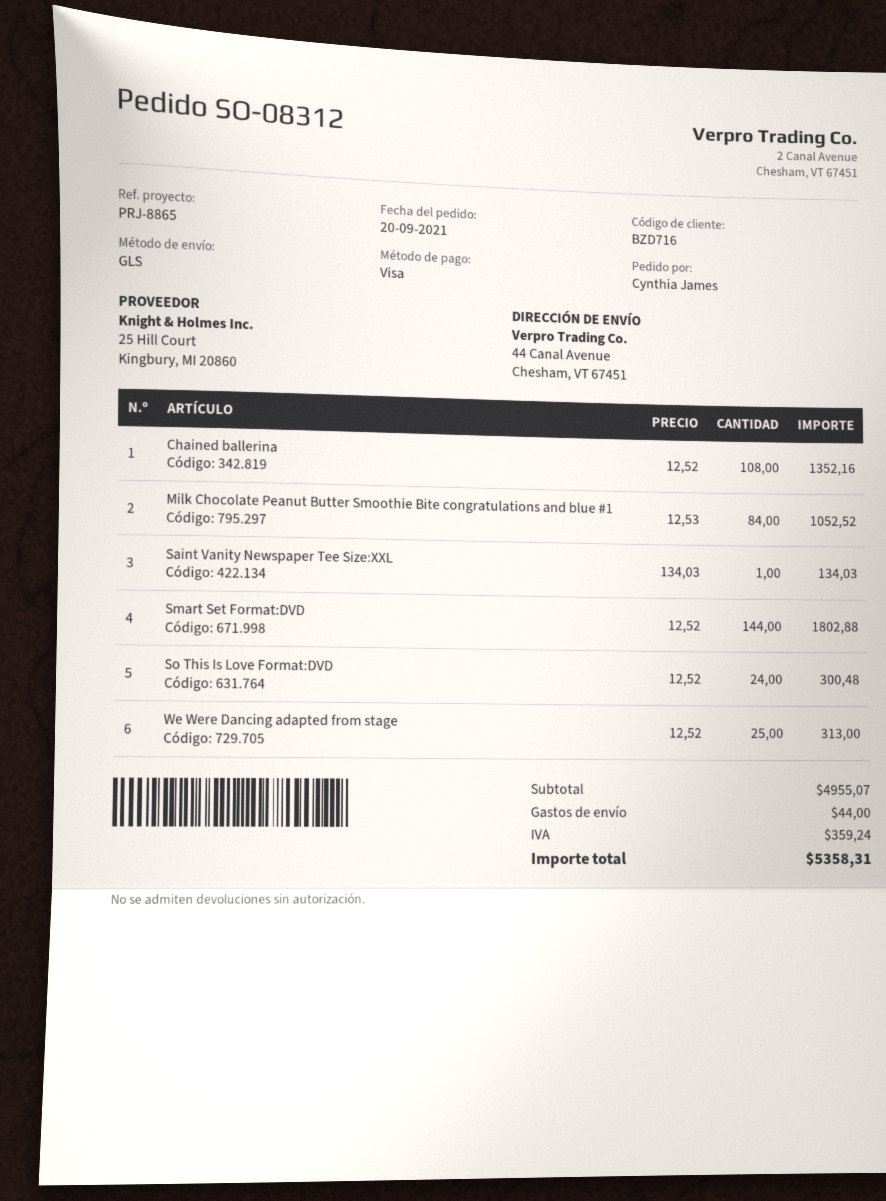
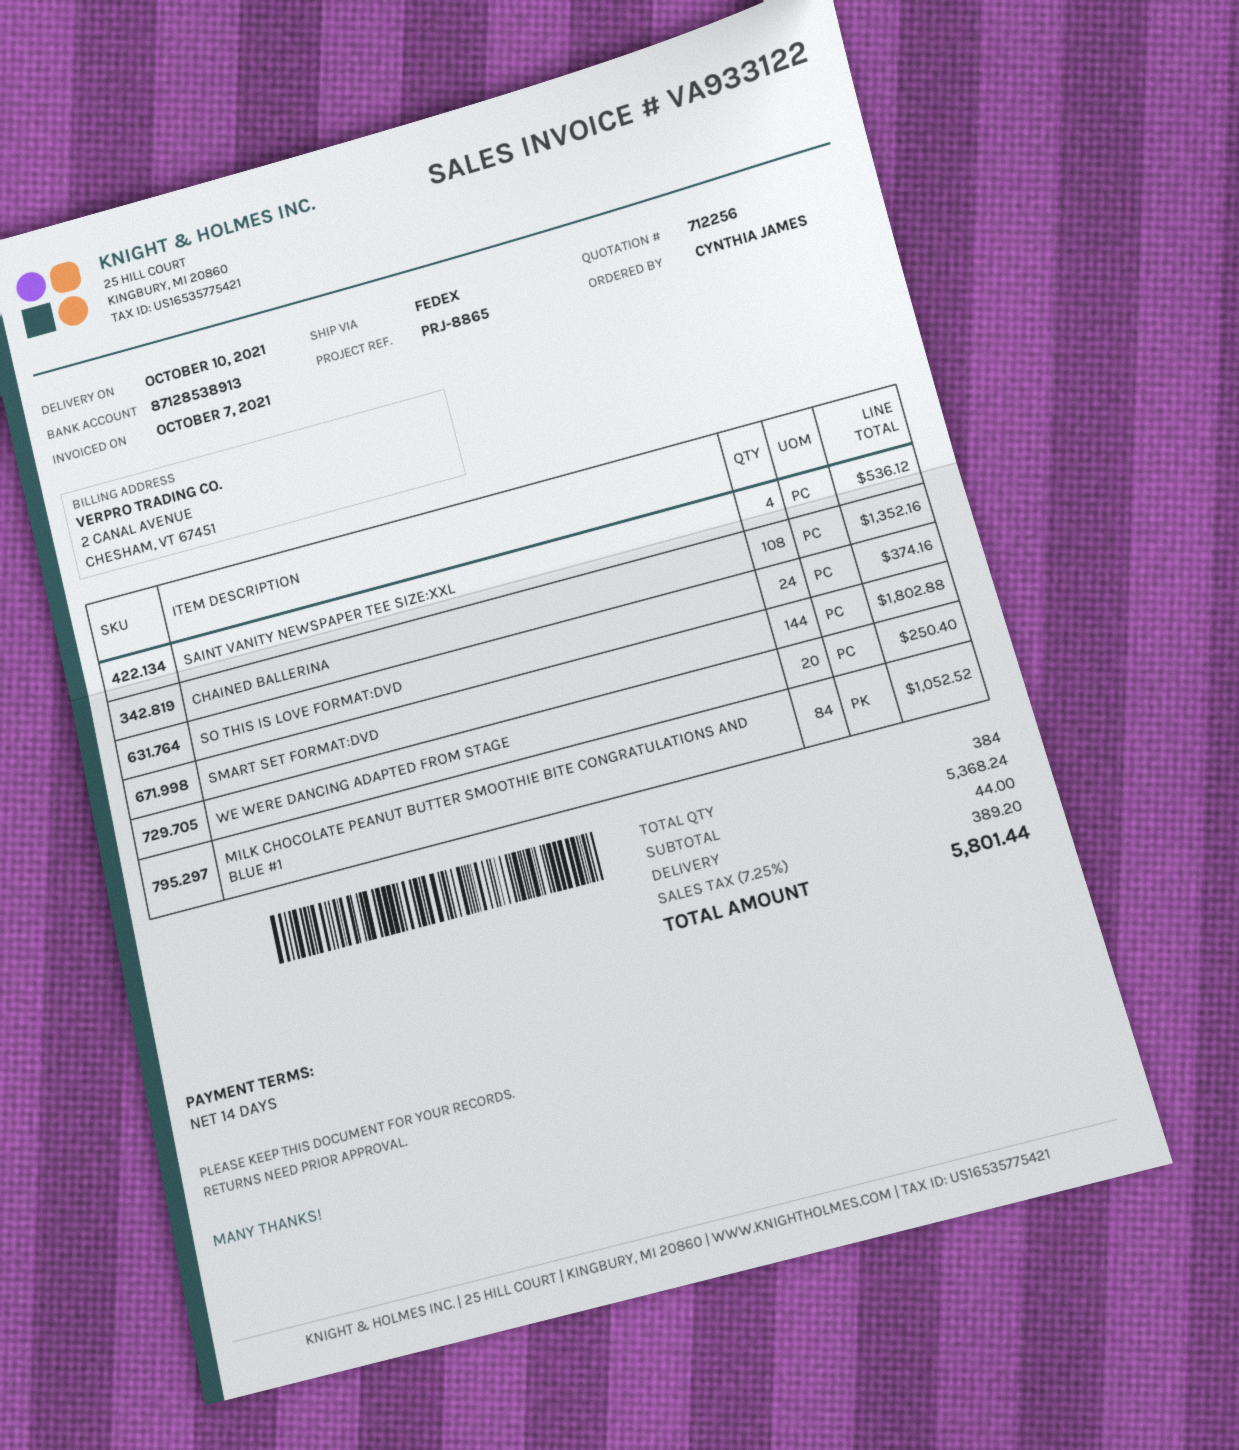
shipping method: GLS -> FedEx
Saint Vanity Newspaper Tee Size:XXL: 1 for 134.03 -> 4 for 536.12
So This Is Love Format:DVD: 24 for 300.48 -> 24 for 374.16
We Were Dancing adapted from stage: 25 for 313.00 -> 20 for 250.40
subtotal: 4955.07 -> 5368.24
tax: 359.24 -> 389.20
total: 5358.31 -> 5801.44

